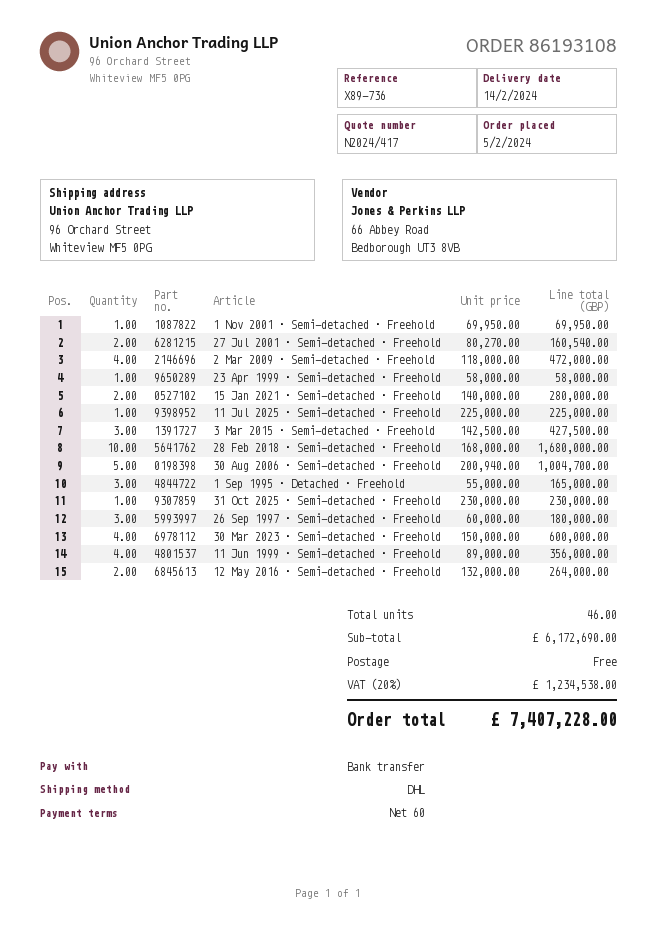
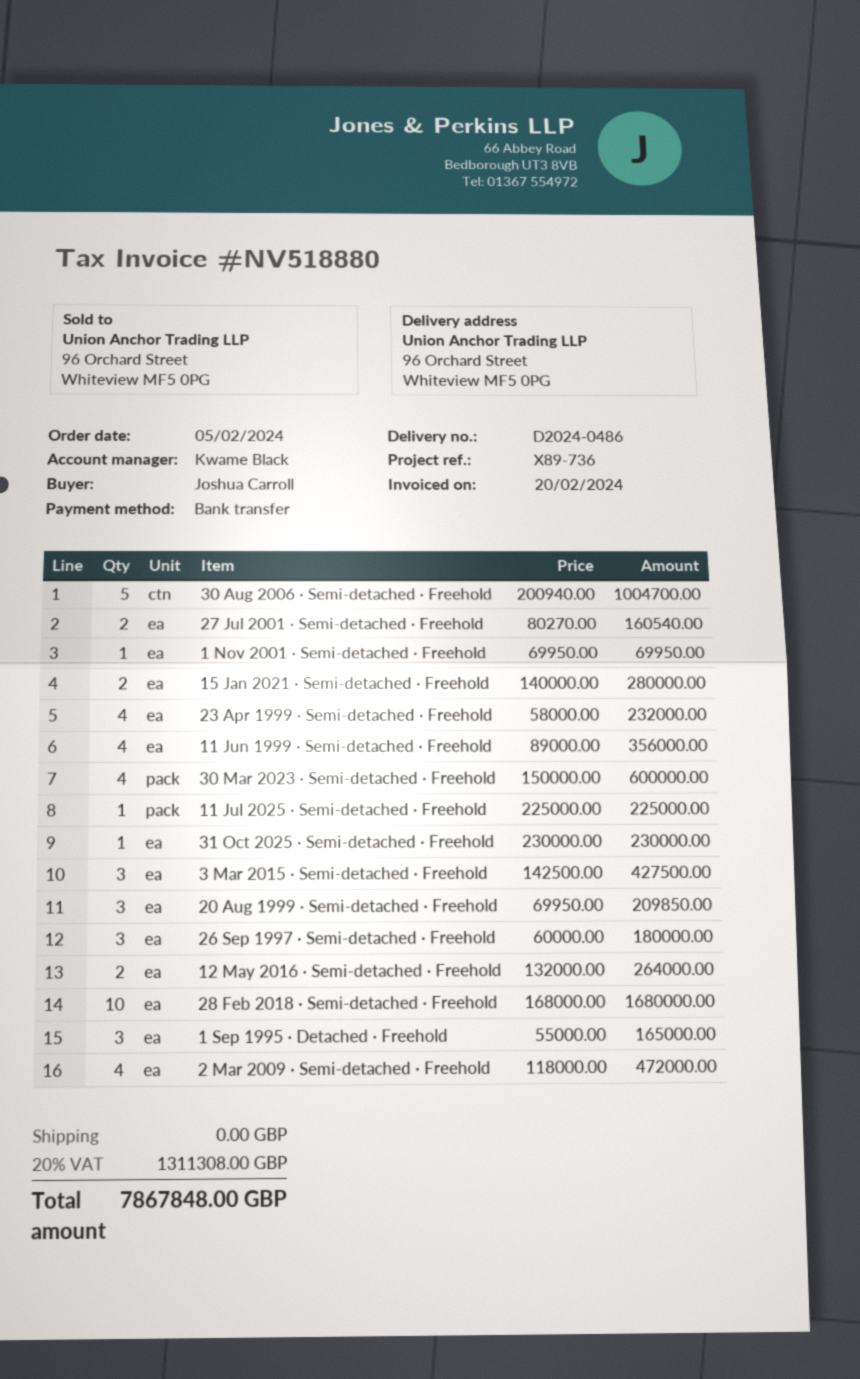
23 Apr 1999 · Semi-detached · Freehold: 1 x 58000.00 = 58000.00 -> 4 x 58000.00 = 232000.00
20 Aug 1999 · Semi-detached · Freehold: none -> 3 x 69950.00 = 209850.00
tax: 20% = 1234538.00 -> 20% = 1311308.00
total: 7407228.00 -> 7867848.00

